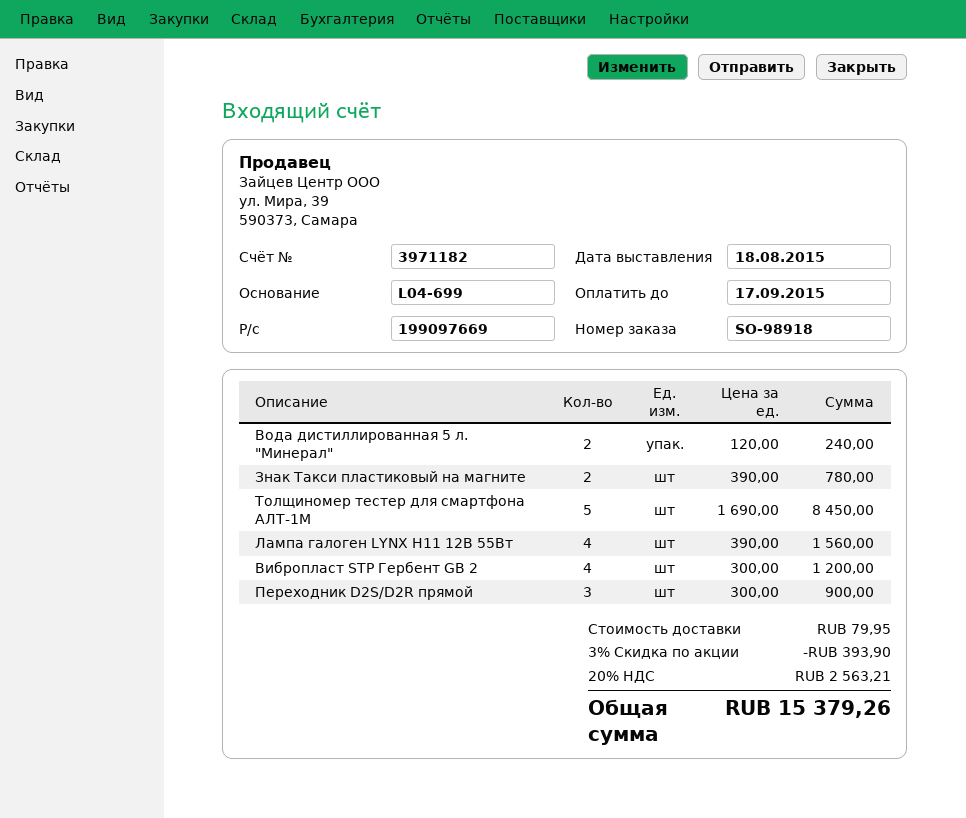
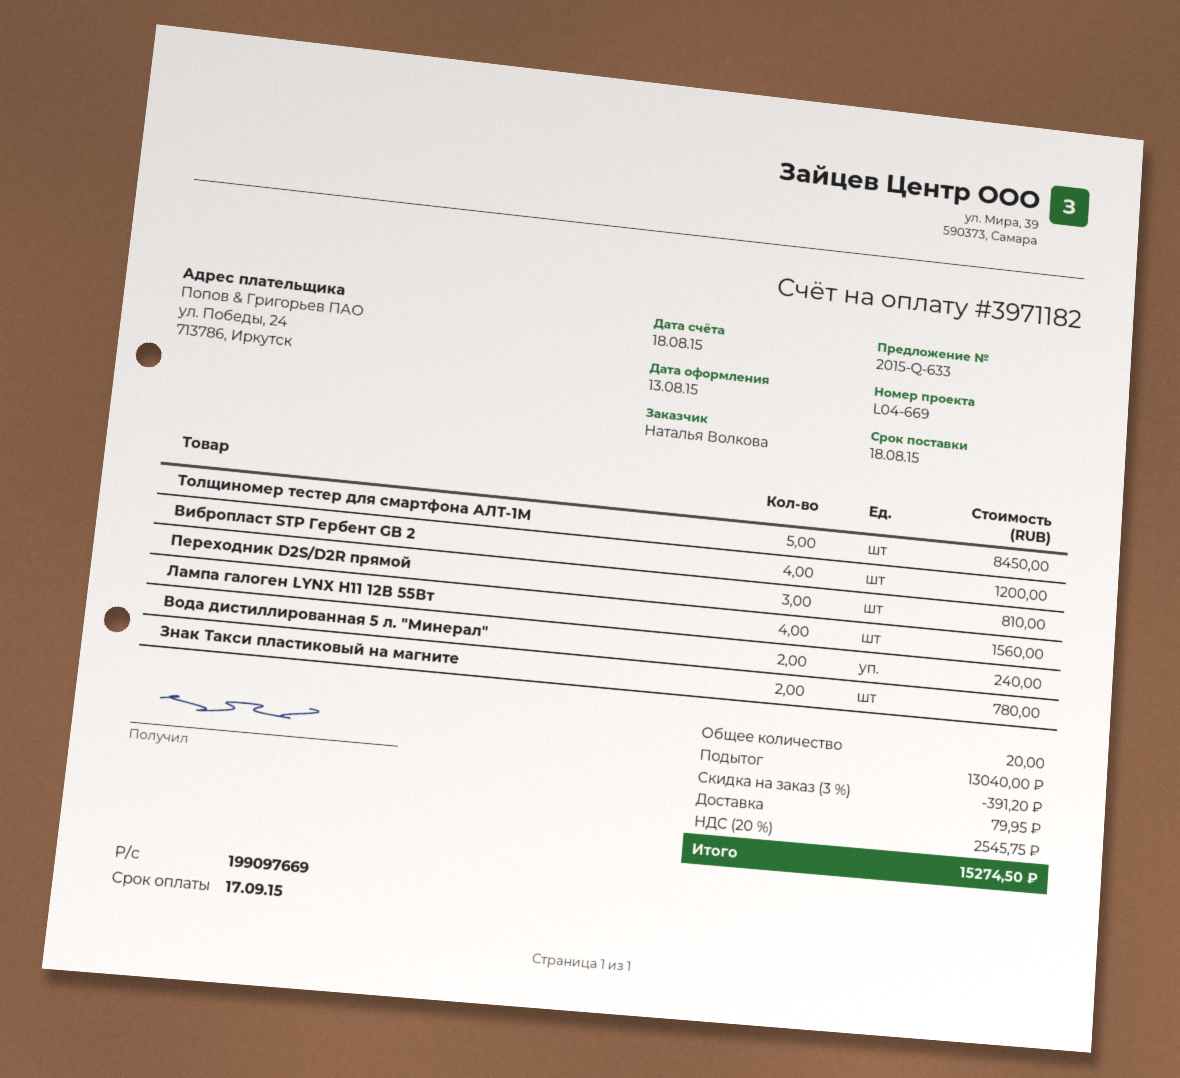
reference: L04-699 -> L04-669
Переходник D2S/D2R прямой: 3 for 900.00 -> 3 for 810.00
discount: 3% = 393.90 -> 3% = 391.20
tax: 20% = 2563.21 -> 20% = 2545.75
total: 15379.26 -> 15274.50

